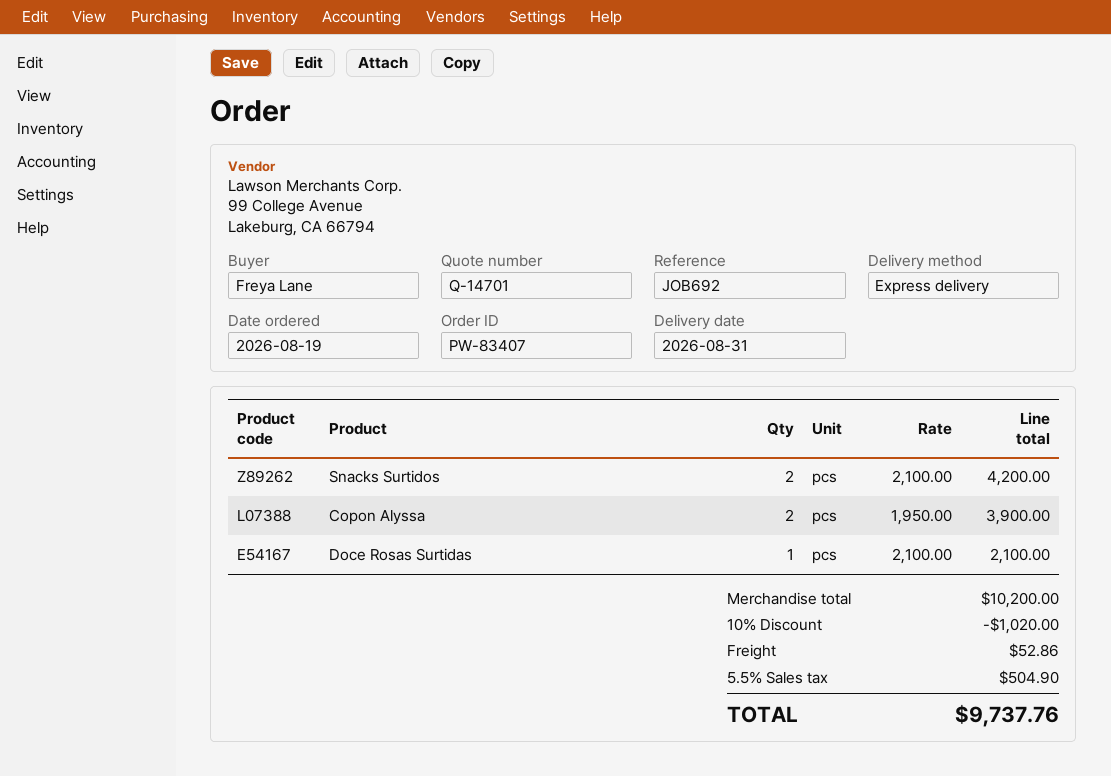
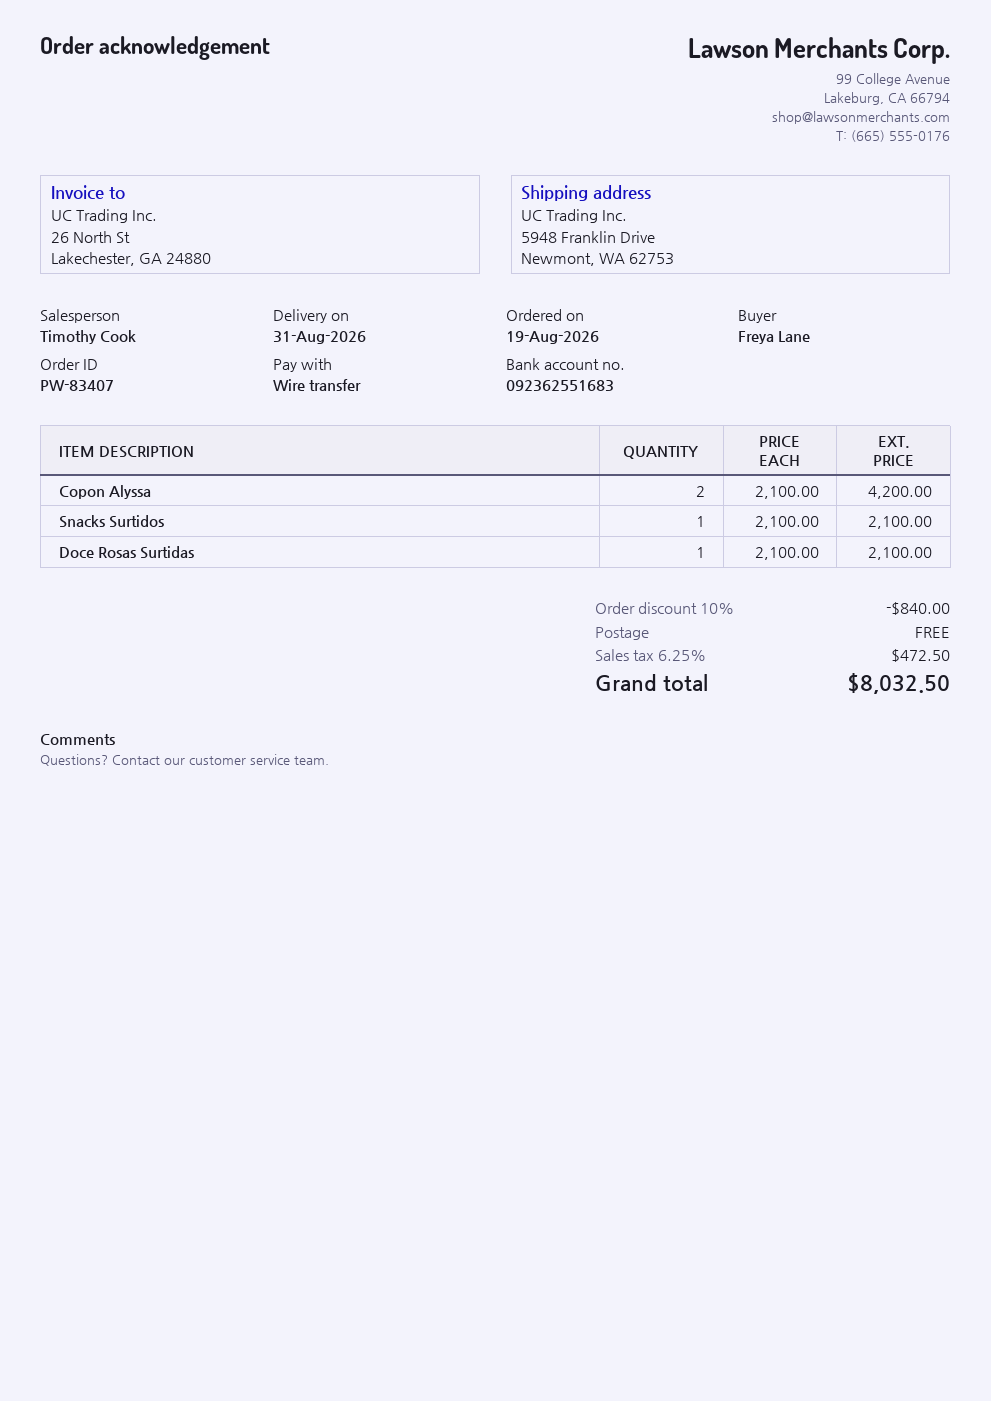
Snacks Surtidos: 2 x 2100.00 = 4200.00 -> 1 x 2100.00 = 2100.00
Copon Alyssa: 2 x 1950.00 = 3900.00 -> 2 x 2100.00 = 4200.00
discount: 10% = 1020.00 -> 10% = 840.00
shipping: 52.86 -> 0.00
tax: 5.5% = 504.90 -> 6.25% = 472.50
total: 9737.76 -> 8032.50

